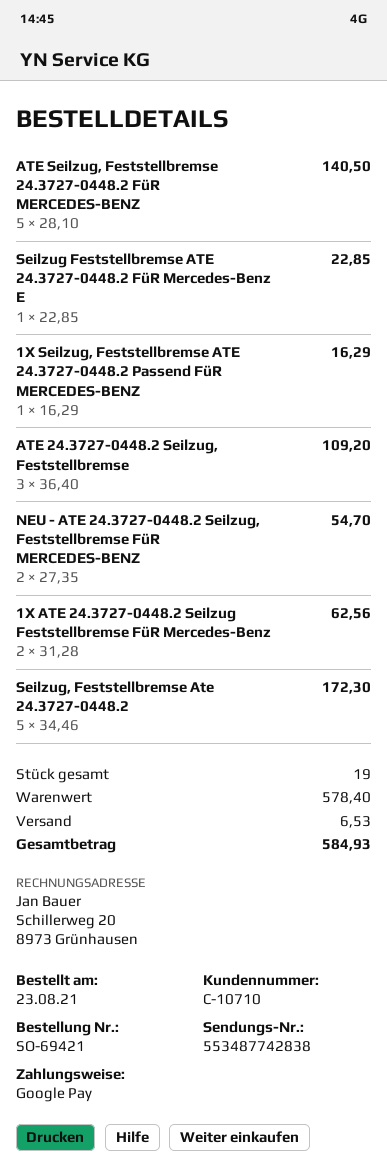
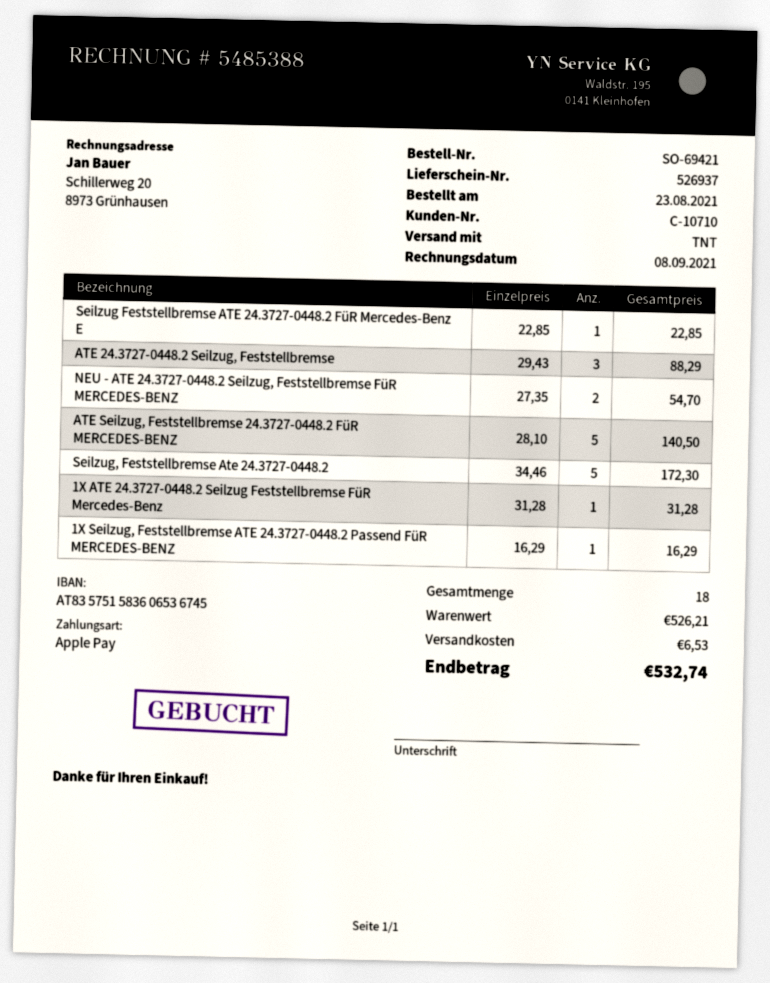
payment method: Google Pay -> Apple Pay
ATE 24.3727-0448.2 Seilzug, Feststellbremse: 3 x 36.40 = 109.20 -> 3 x 29.43 = 88.29
1X ATE 24.3727-0448.2 Seilzug Feststellbremse FüR Mercedes-Benz: 2 x 31.28 = 62.56 -> 1 x 31.28 = 31.28
total quantity: 19 -> 18
subtotal: 578.40 -> 526.21
total: 584.93 -> 532.74

